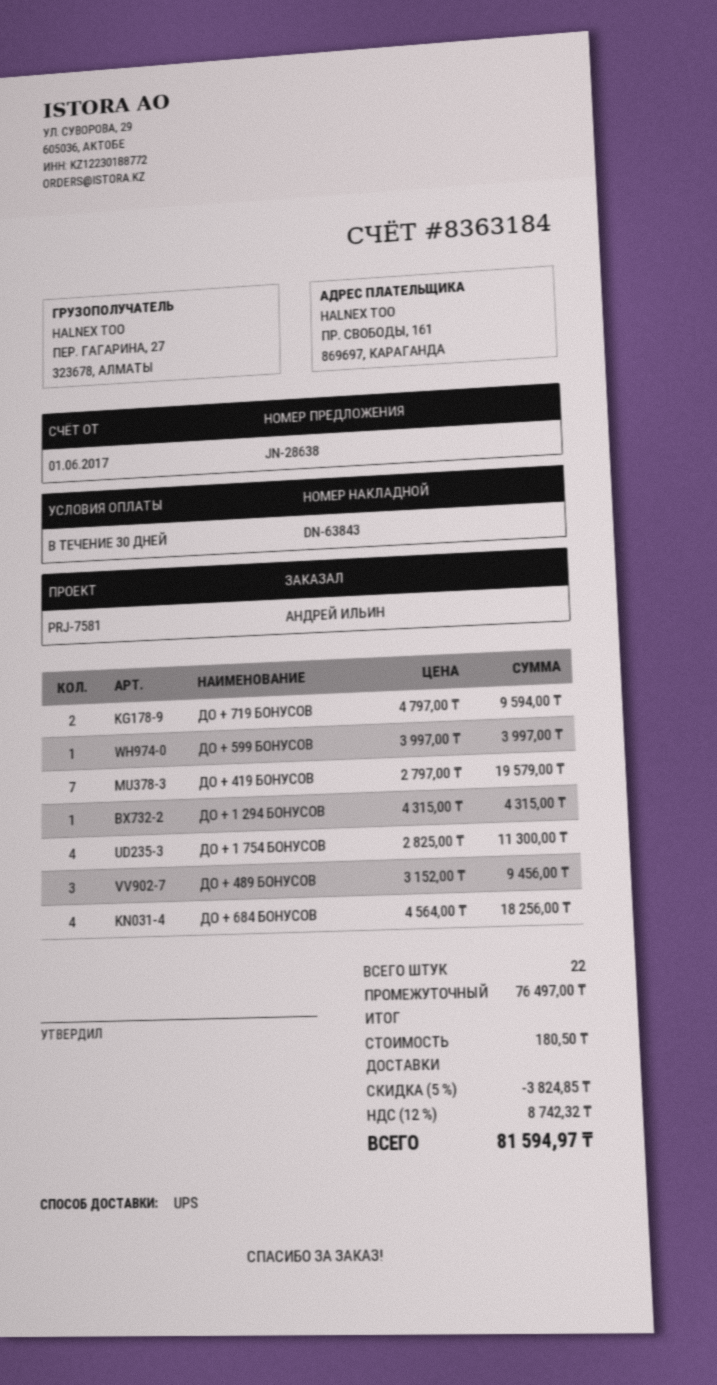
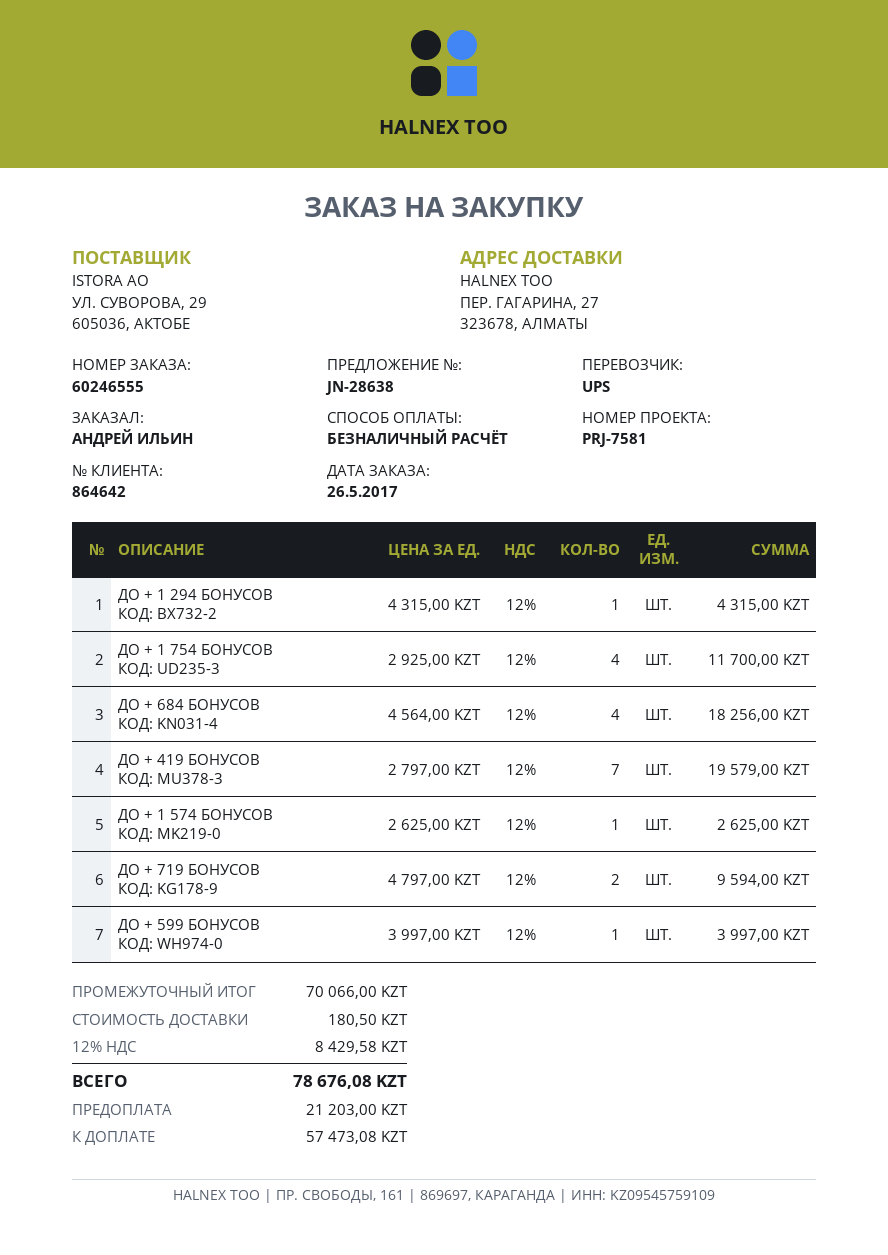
ДО + 1 754 БОНУСОВ: 4 x 2825.00 = 11300.00 -> 4 x 2925.00 = 11700.00
ДО + 489 БОНУСОВ: 3 x 3152.00 = 9456.00 -> none
ДО + 1 574 БОНУСОВ: none -> 1 x 2625.00 = 2625.00
subtotal: 76497.00 -> 70066.00
discount: 5% = 3824.85 -> none
tax: 12% = 8742.32 -> 12% = 8429.58
total: 81594.97 -> 78676.08

